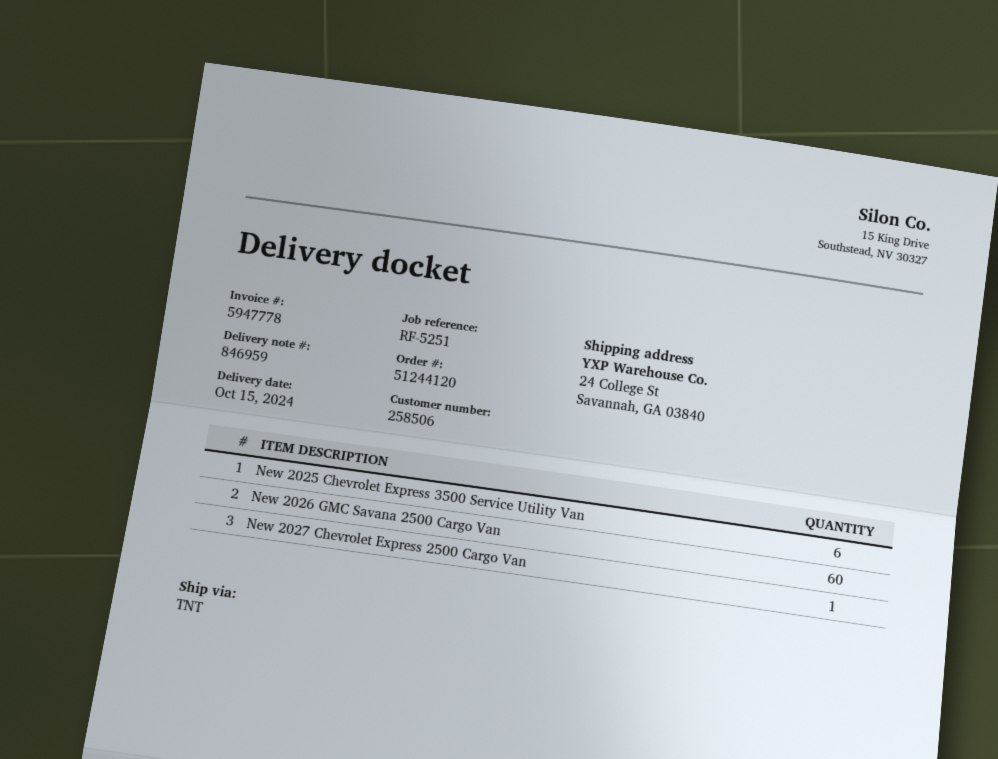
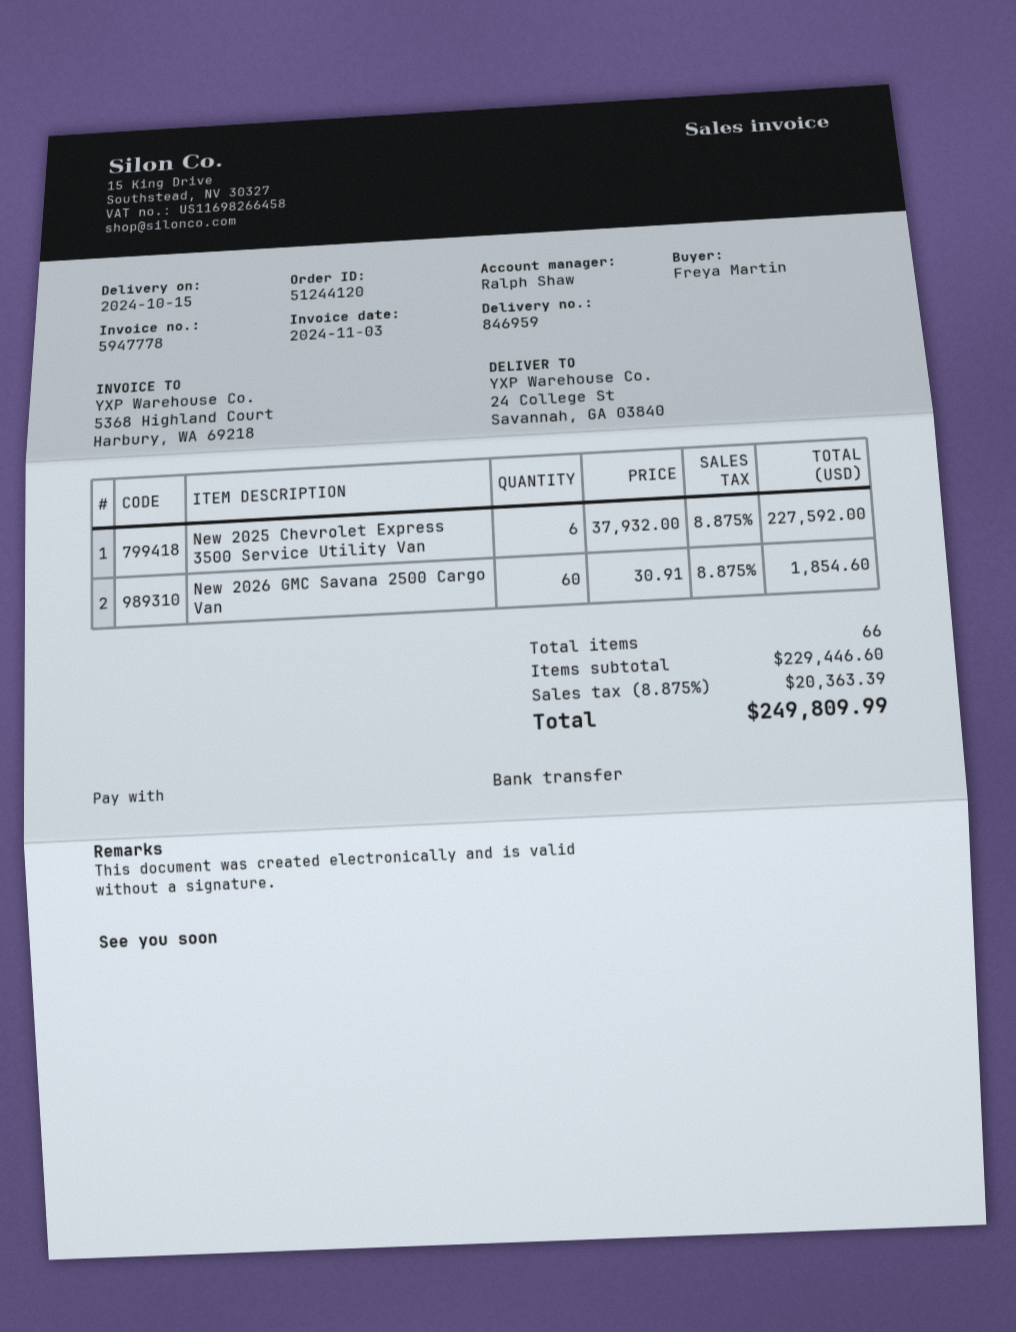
New 2027 Chevrolet Express 2500 Cargo Van: 1 -> none

